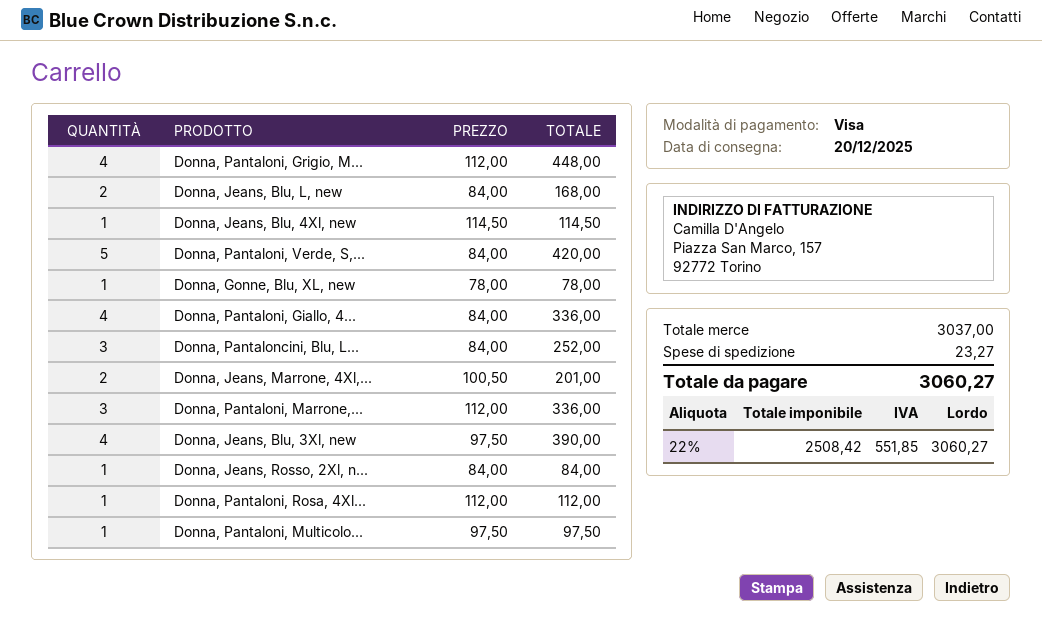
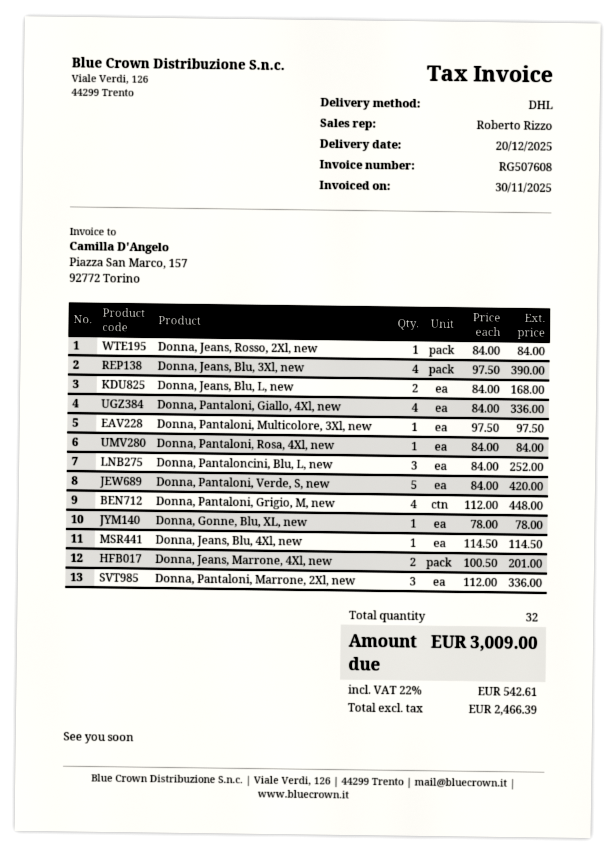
Donna, Pantaloni, Rosa, 4Xl...: 1 x 112.00 = 112.00 -> 1 x 84.00 = 84.00
shipping: 23.27 -> none
net: 2508.42 -> 2466.39
tax: 22% = 551.85 -> 22% = 542.61
total: 3060.27 -> 3009.00

